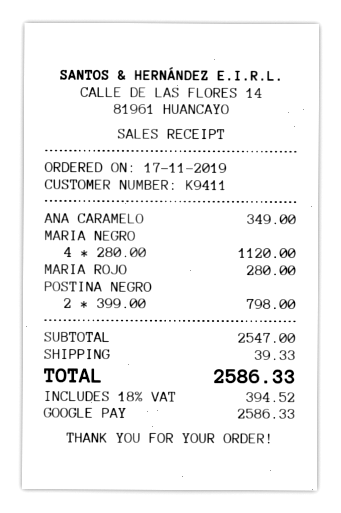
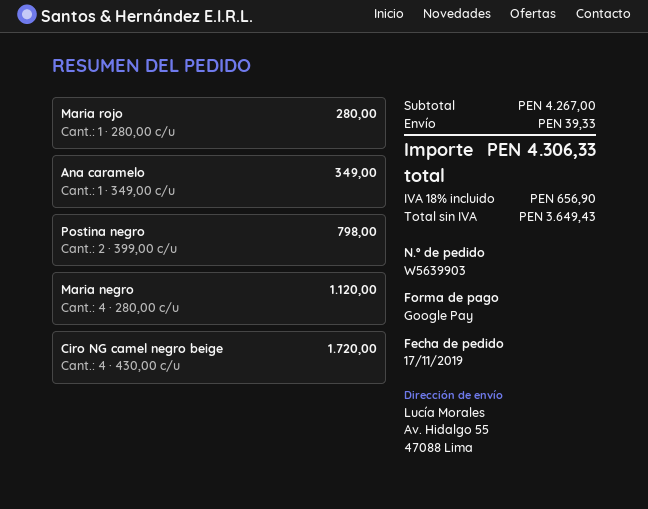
Ciro NG camel negro beige: none -> 4 x 430.00 = 1720.00
subtotal: 2547.00 -> 4267.00
tax: 18% = 394.52 -> 18% = 656.90
total: 2586.33 -> 4306.33

